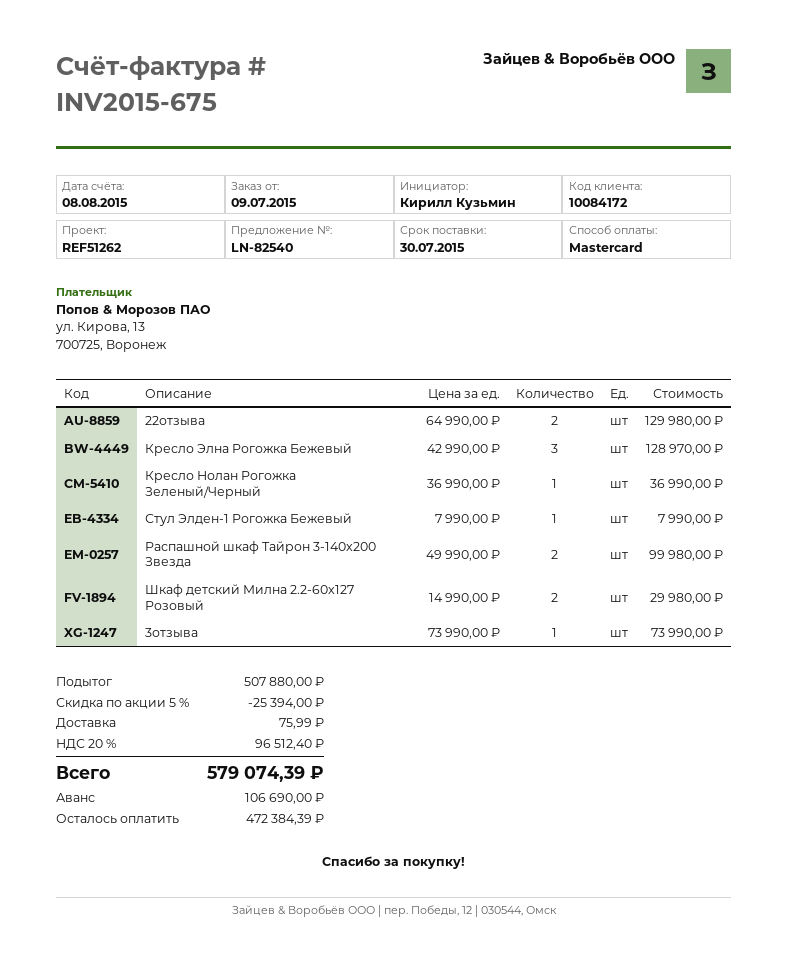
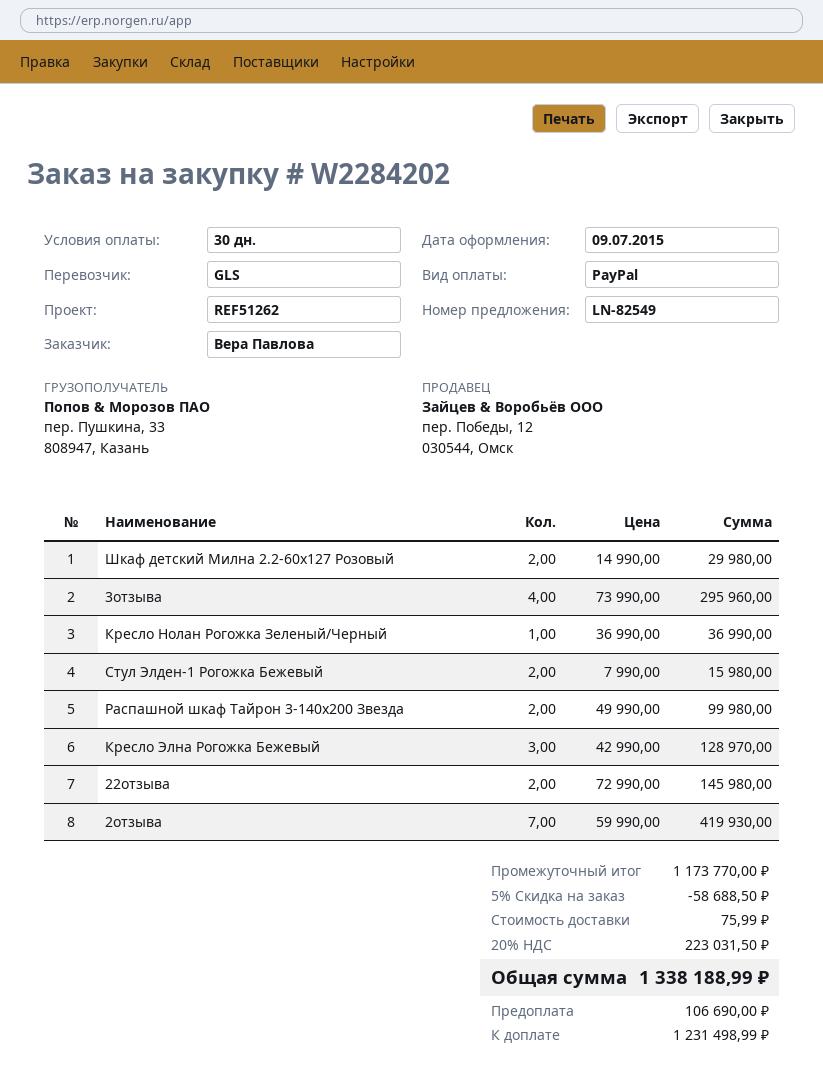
quote number: LN-82540 -> LN-82549
ordered by: Кирилл Кузьмин -> Вера Павлова
payment method: Mastercard -> PayPal
22отзыва: 2 x 64990.00 = 129980.00 -> 2 x 72990.00 = 145980.00
Стул Элден-1 Рогожка Бежевый: 1 x 7990.00 = 7990.00 -> 2 x 7990.00 = 15980.00
3отзыва: 1 x 73990.00 = 73990.00 -> 4 x 73990.00 = 295960.00
2отзыва: none -> 7 x 59990.00 = 419930.00
subtotal: 507880.00 -> 1173770.00
discount: 5% = 25394.00 -> 5% = 58688.50
tax: 20% = 96512.40 -> 20% = 223031.50
total: 579074.39 -> 1338188.99
balance: 472384.39 -> 1231498.99

